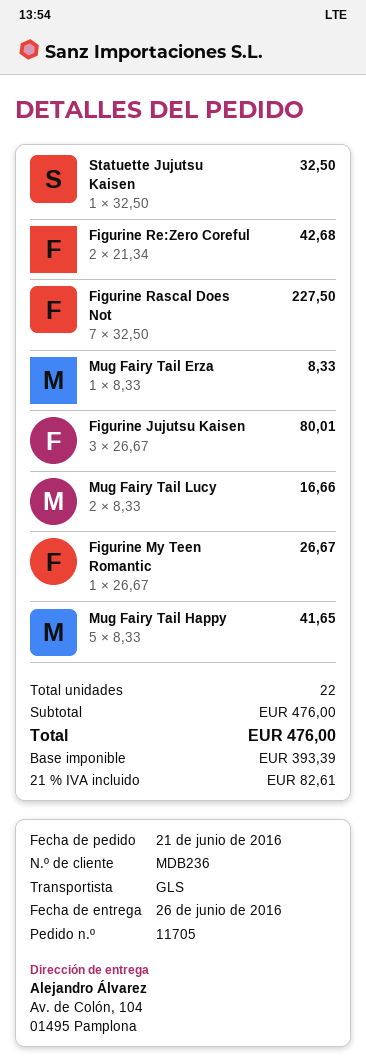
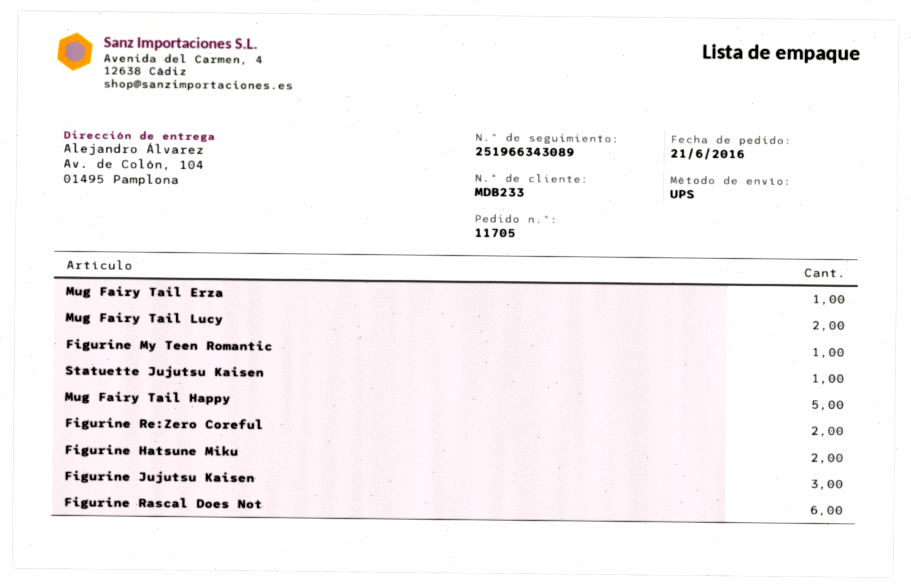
customer number: MDB236 -> MDB233
shipping method: GLS -> UPS
Figurine Rascal Does Not: 7 -> 6
Figurine Hatsune Miku: none -> 2

